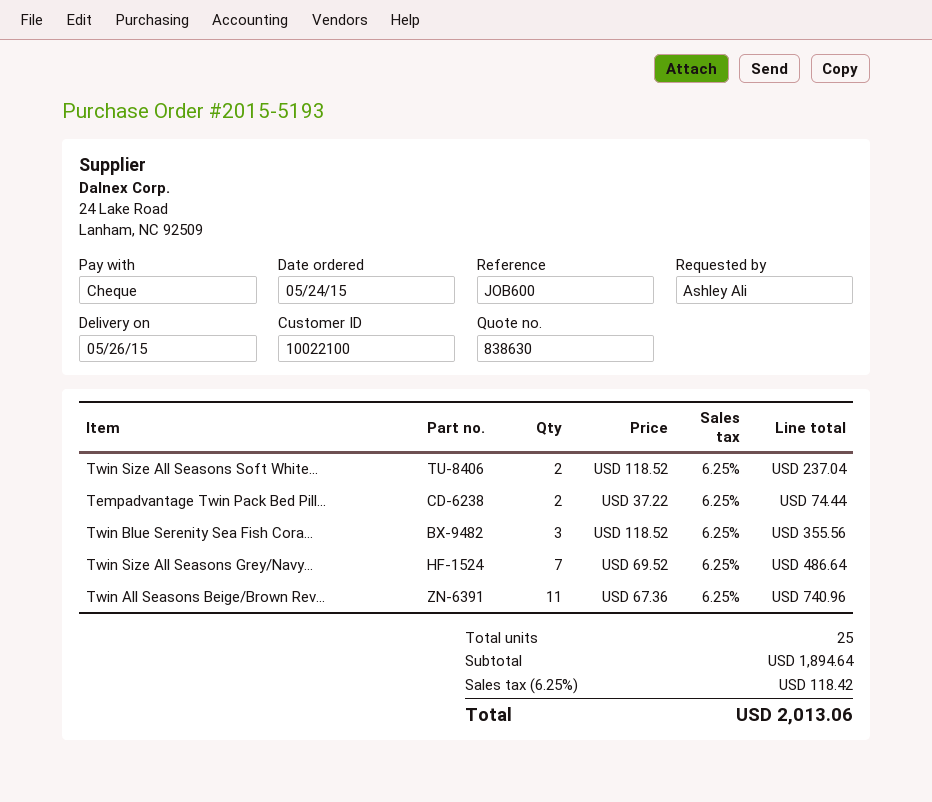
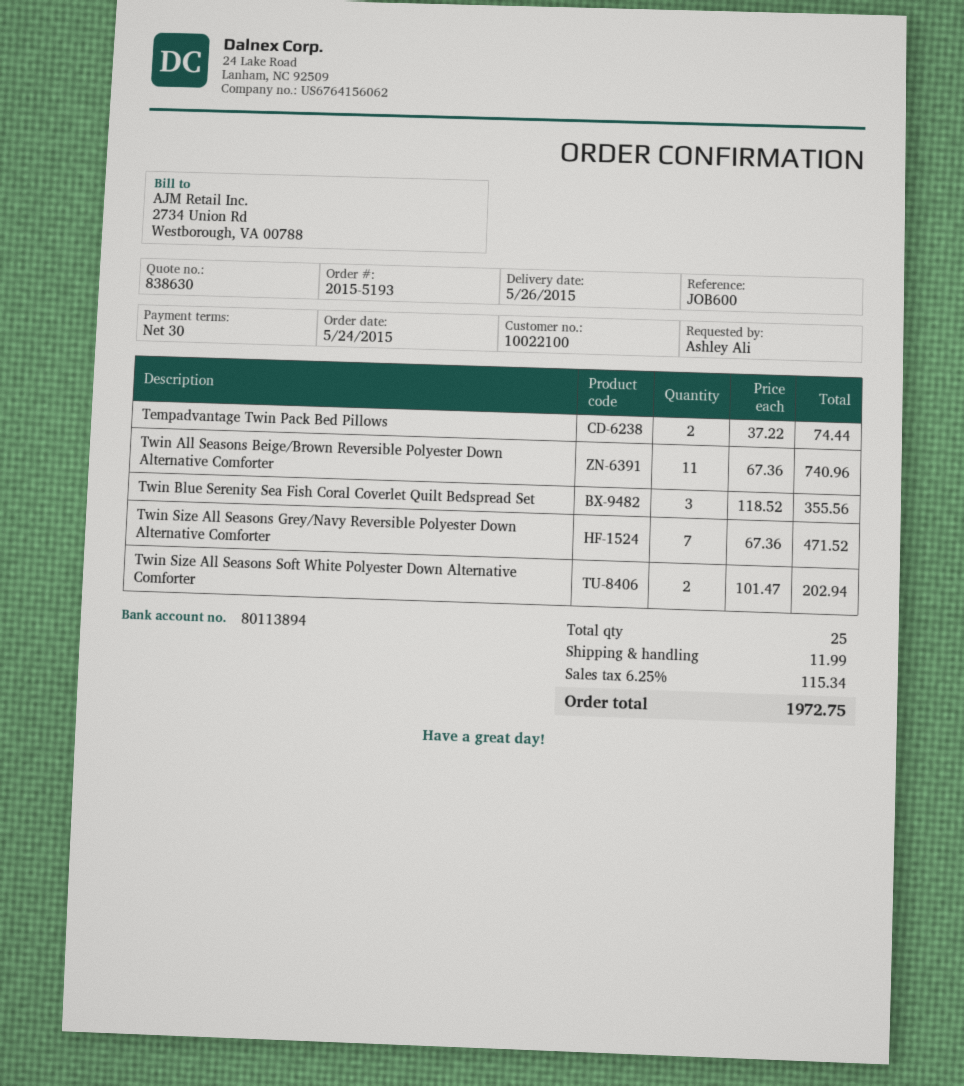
Twin Size All Seasons Soft White...: 2 x 118.52 = 237.04 -> 2 x 101.47 = 202.94
Twin Size All Seasons Grey/Navy...: 7 x 69.52 = 486.64 -> 7 x 67.36 = 471.52
shipping: none -> 11.99
tax: 6.25% = 118.42 -> 6.25% = 115.34
total: 2013.06 -> 1972.75

